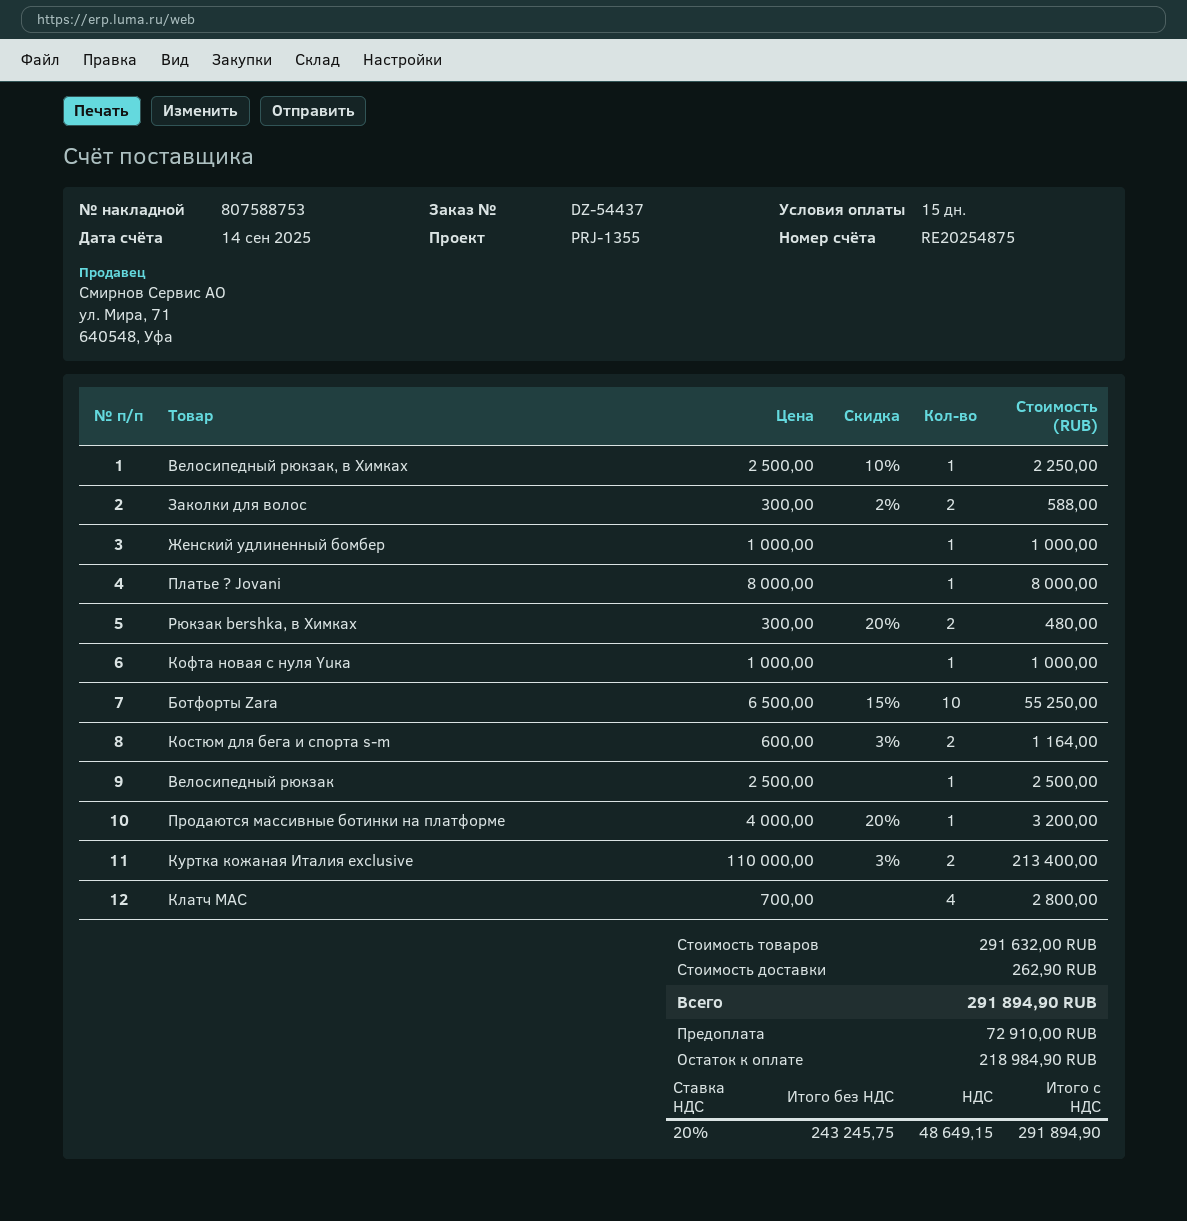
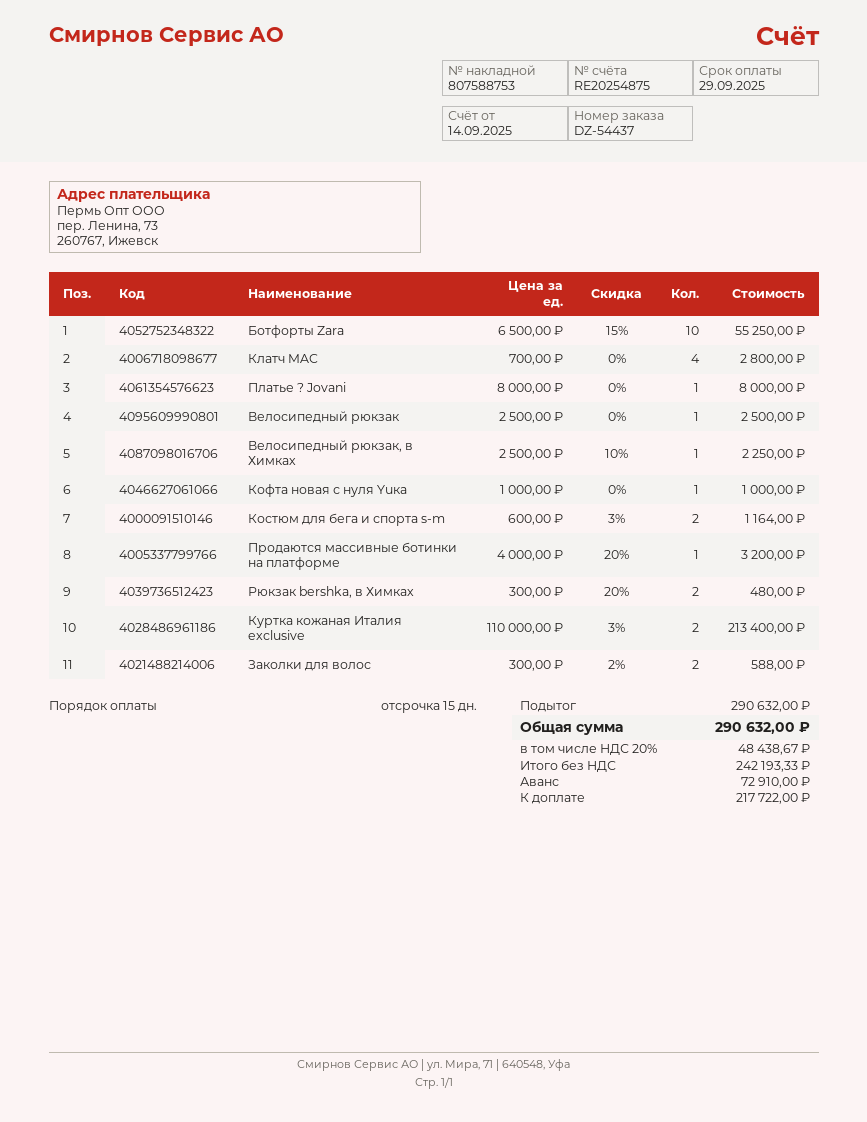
Женский удлиненный бомбер: 1 x 1000.00 = 1000.00 -> none
subtotal: 291632.00 -> 290632.00
shipping: 262.90 -> none
net: 243245.75 -> 242193.33
tax: 20% = 48649.15 -> 20% = 48438.67
total: 291894.90 -> 290632.00
balance: 218984.90 -> 217722.00

